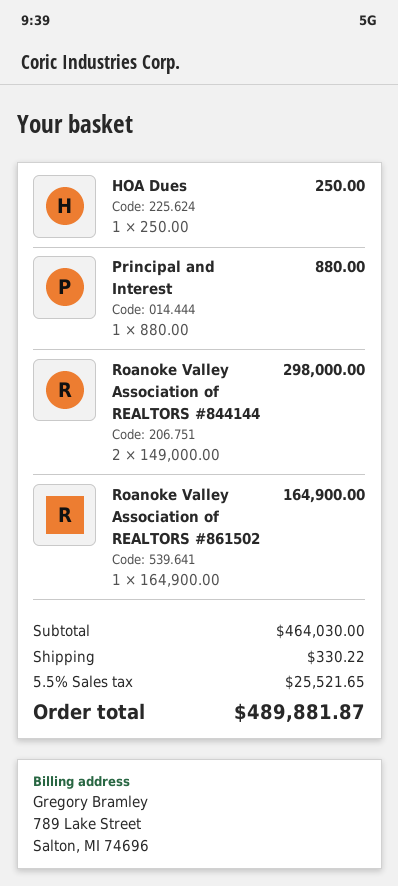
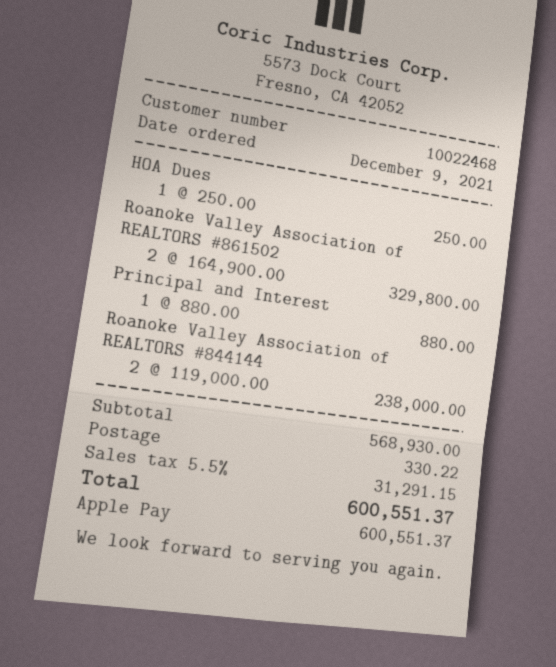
Roanoke Valley Association of REALTORS #844144: 2 x 149000.00 = 298000.00 -> 2 x 119000.00 = 238000.00
Roanoke Valley Association of REALTORS #861502: 1 x 164900.00 = 164900.00 -> 2 x 164900.00 = 329800.00
subtotal: 464030.00 -> 568930.00
tax: 5.5% = 25521.65 -> 5.5% = 31291.15
total: 489881.87 -> 600551.37

